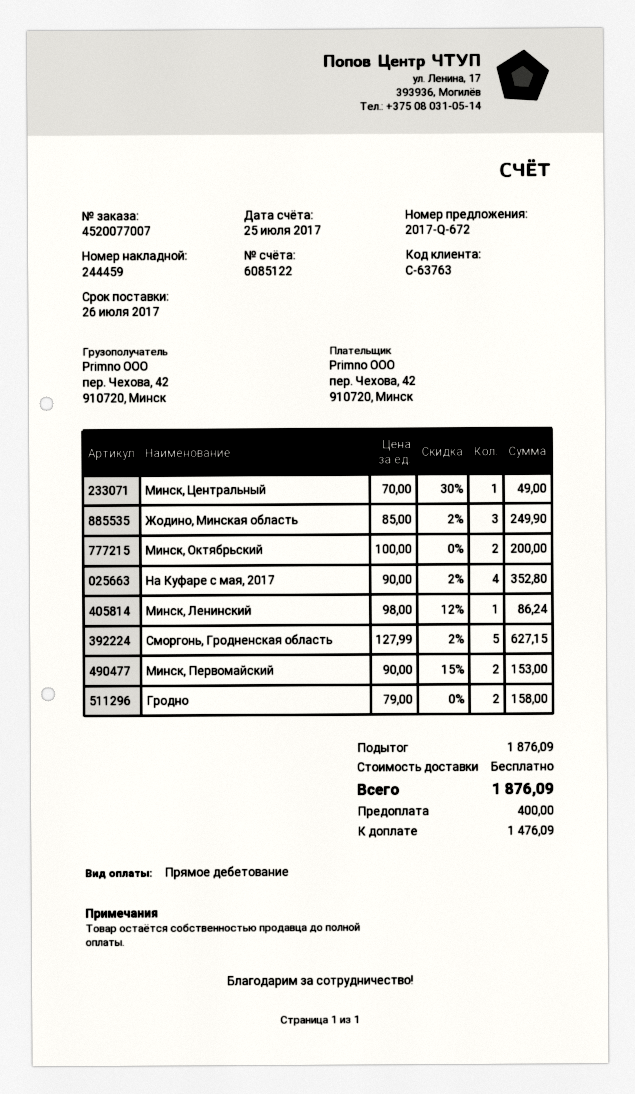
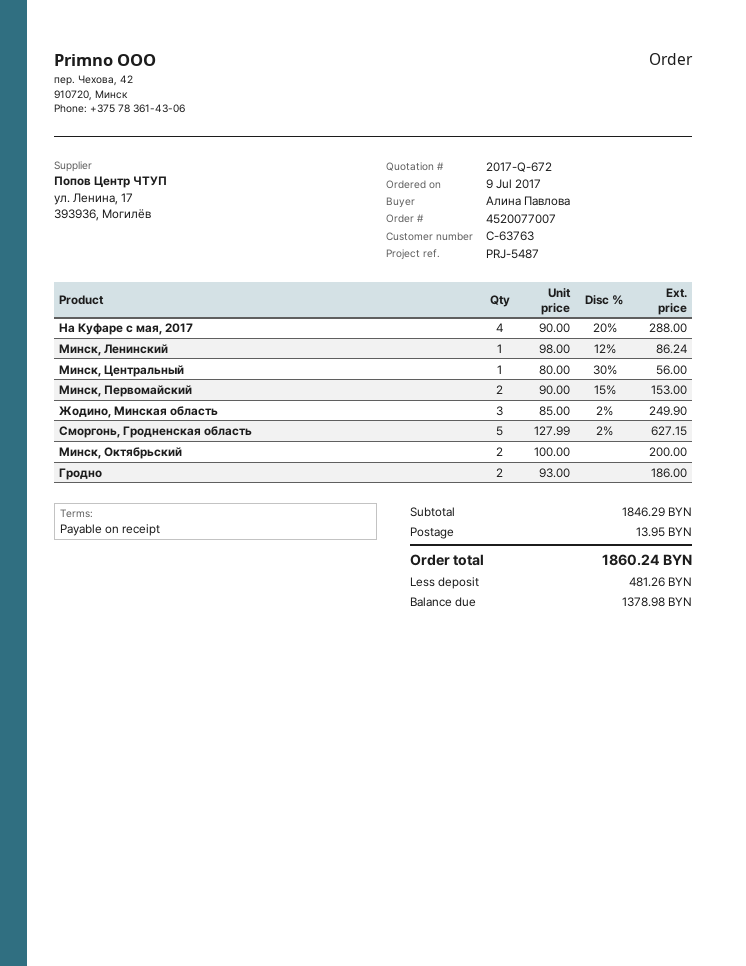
Минск, Центральный: 1 x 70.00 - 30% = 49.00 -> 1 x 80.00 - 30% = 56.00
На Куфаре с мая, 2017: 4 x 90.00 - 2% = 352.80 -> 4 x 90.00 - 20% = 288.00
Гродно: 2 x 79.00 = 158.00 -> 2 x 93.00 = 186.00
subtotal: 1876.09 -> 1846.29
shipping: 0.00 -> 13.95
total: 1876.09 -> 1860.24
deposit: 400.00 -> 481.26
balance: 1476.09 -> 1378.98

